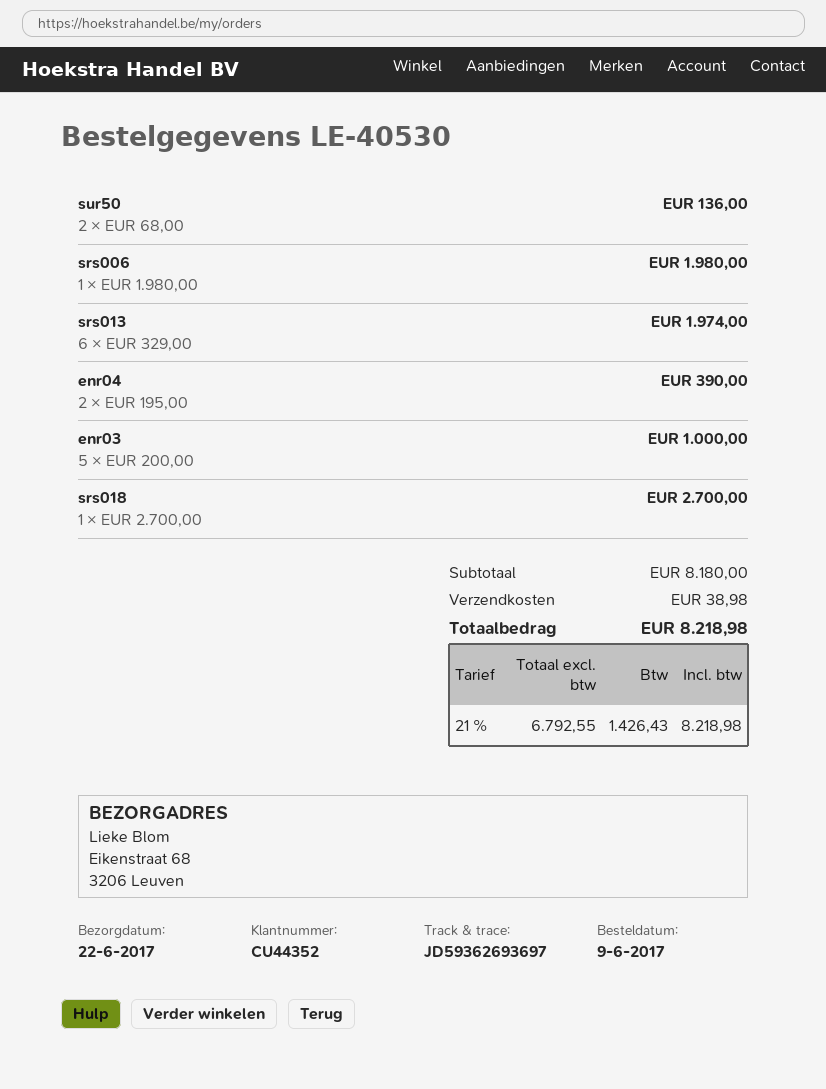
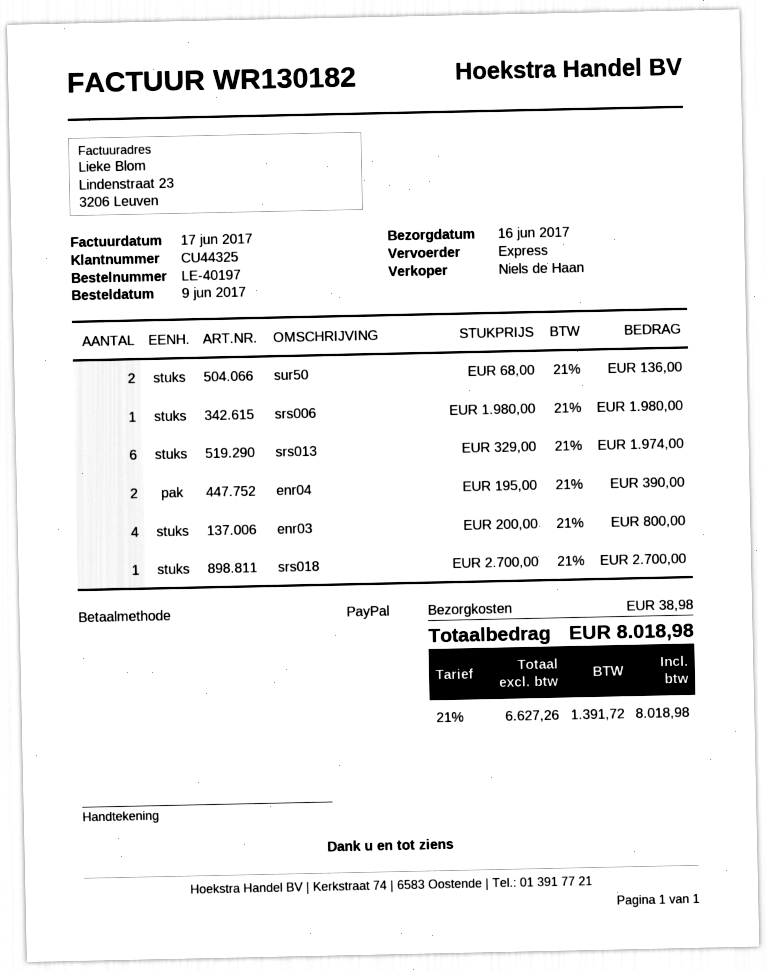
order number: LE-40530 -> LE-40197
delivery date: 2017-06-22 -> 2017-06-16
customer number: CU44352 -> CU44325
enr03: 5 x 200.00 = 1000.00 -> 4 x 200.00 = 800.00
net: 6792.55 -> 6627.26
tax: 21% = 1426.43 -> 21% = 1391.72
total: 8218.98 -> 8018.98

